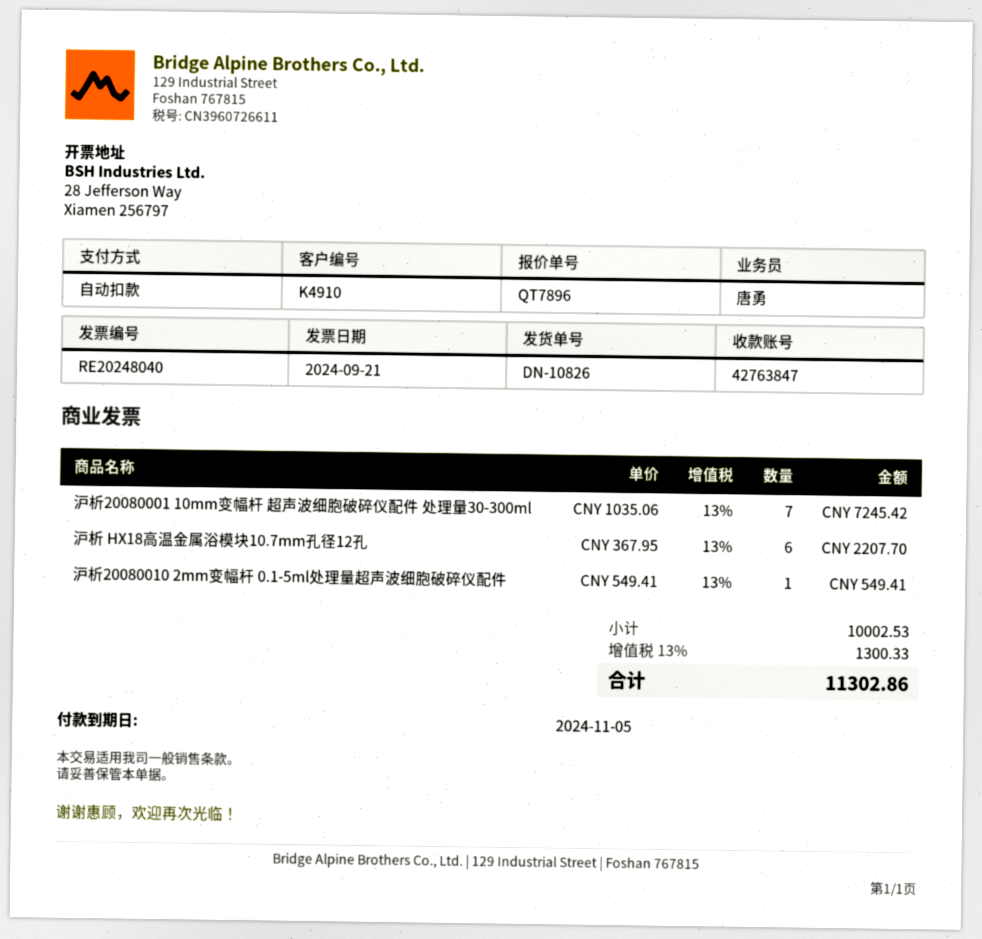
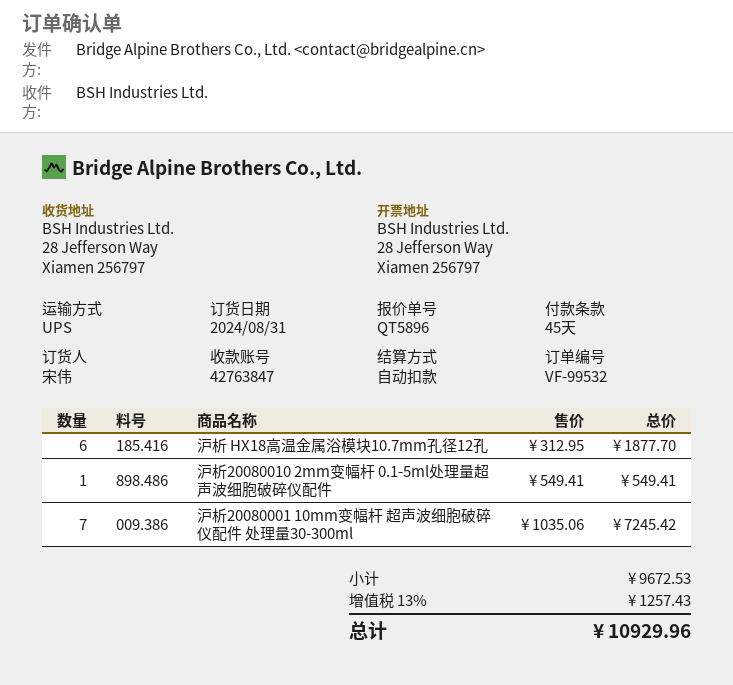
quote number: QT7896 -> QT5896
沪析 HX18高温金属浴模块10.7mm孔径12孔: 6 x 367.95 = 2207.70 -> 6 x 312.95 = 1877.70
subtotal: 10002.53 -> 9672.53
tax: 13% = 1300.33 -> 13% = 1257.43
total: 11302.86 -> 10929.96

